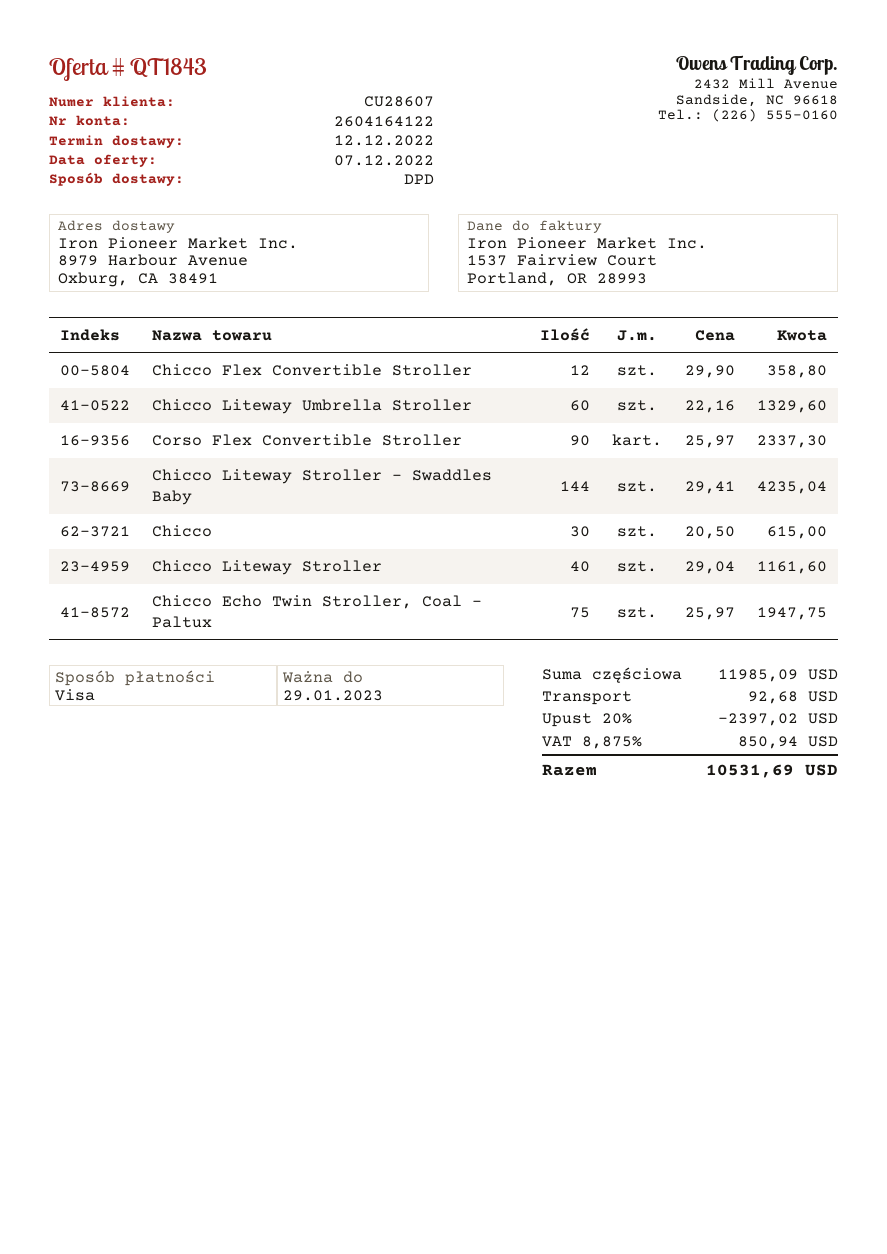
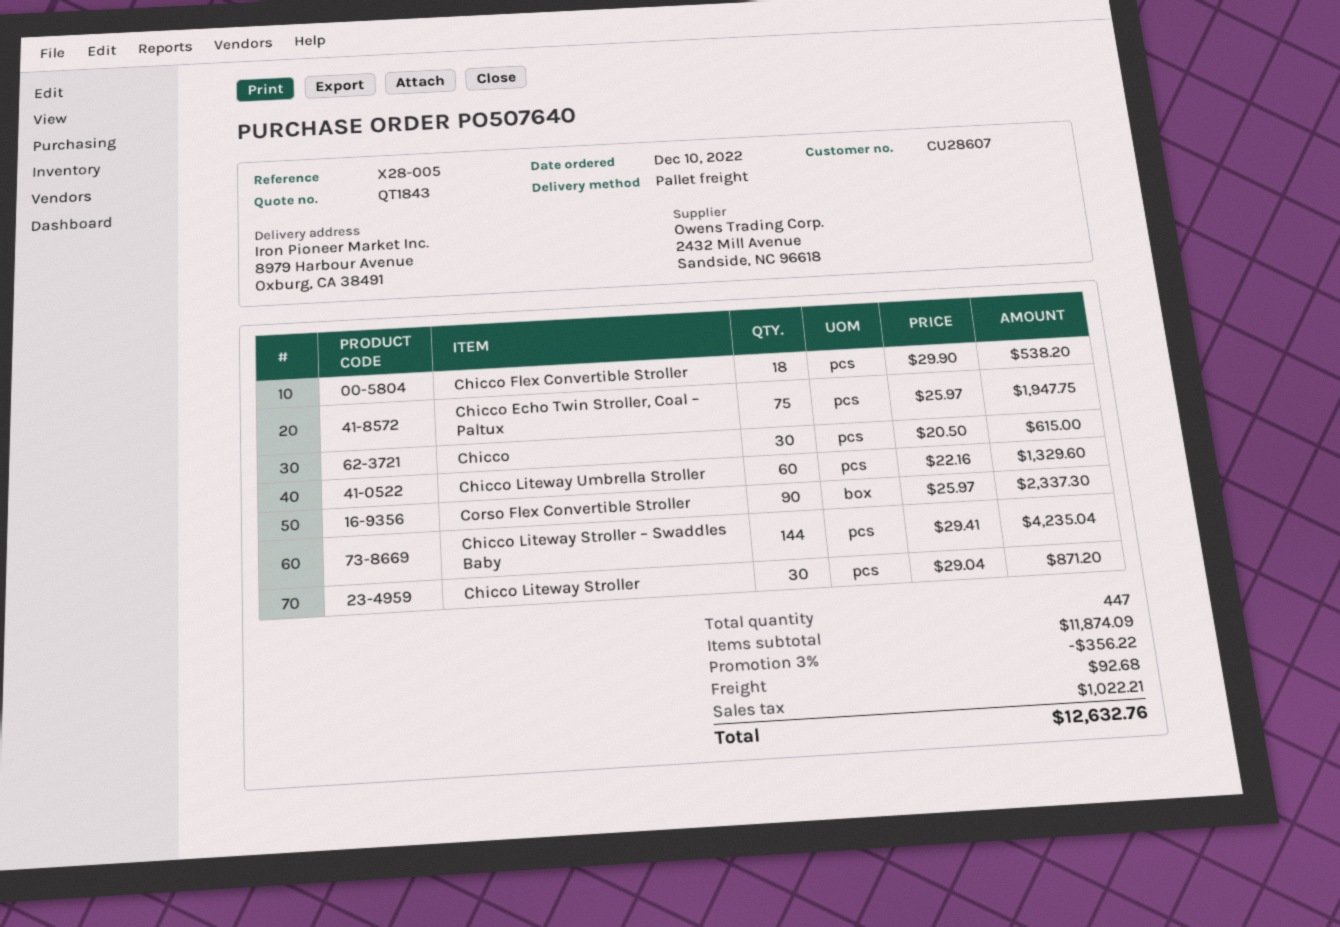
shipping method: DPD -> pallet freight
Chicco Flex Convertible Stroller: 12 x 29.90 = 358.80 -> 18 x 29.90 = 538.20
Chicco Liteway Stroller: 40 x 29.04 = 1161.60 -> 30 x 29.04 = 871.20
subtotal: 11985.09 -> 11874.09
discount: 20% = 2397.02 -> 3% = 356.22
tax: 850.94 -> 1022.21
total: 10531.69 -> 12632.76

